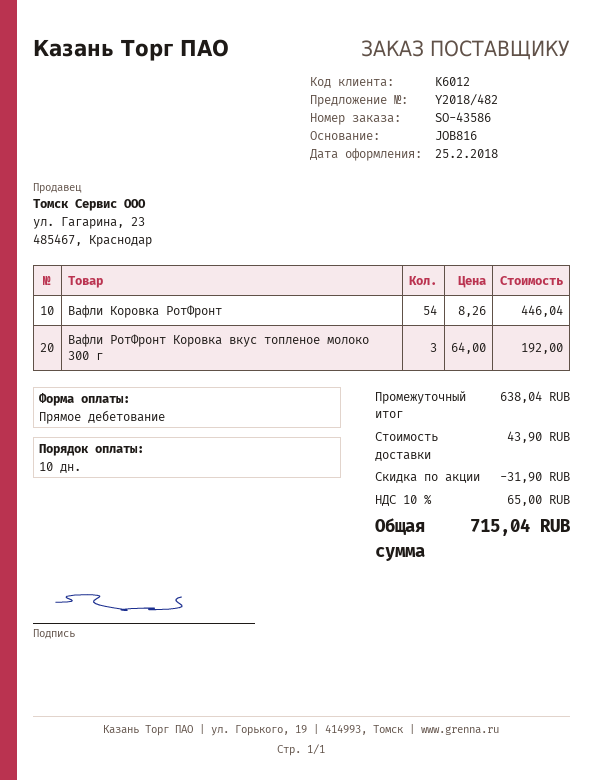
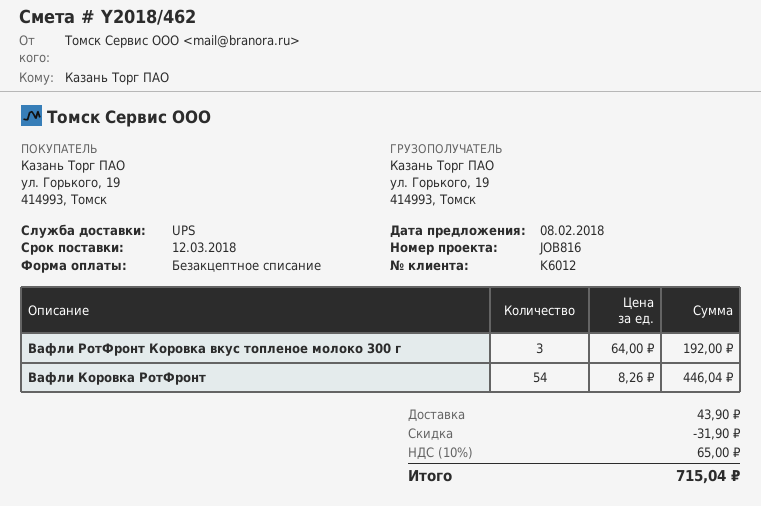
quote number: Y2018/482 -> Y2018/462

